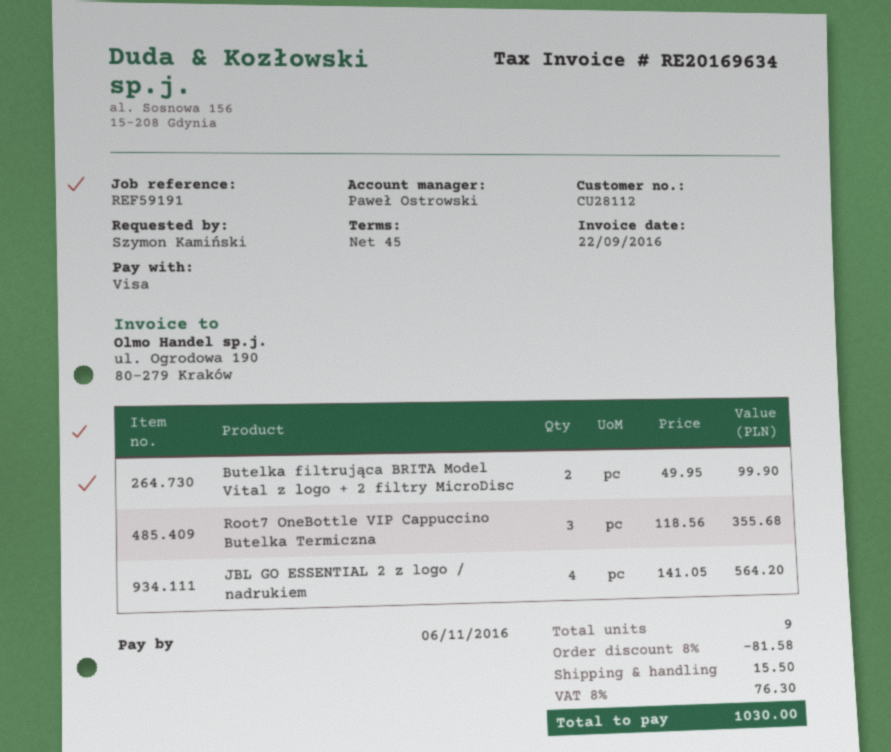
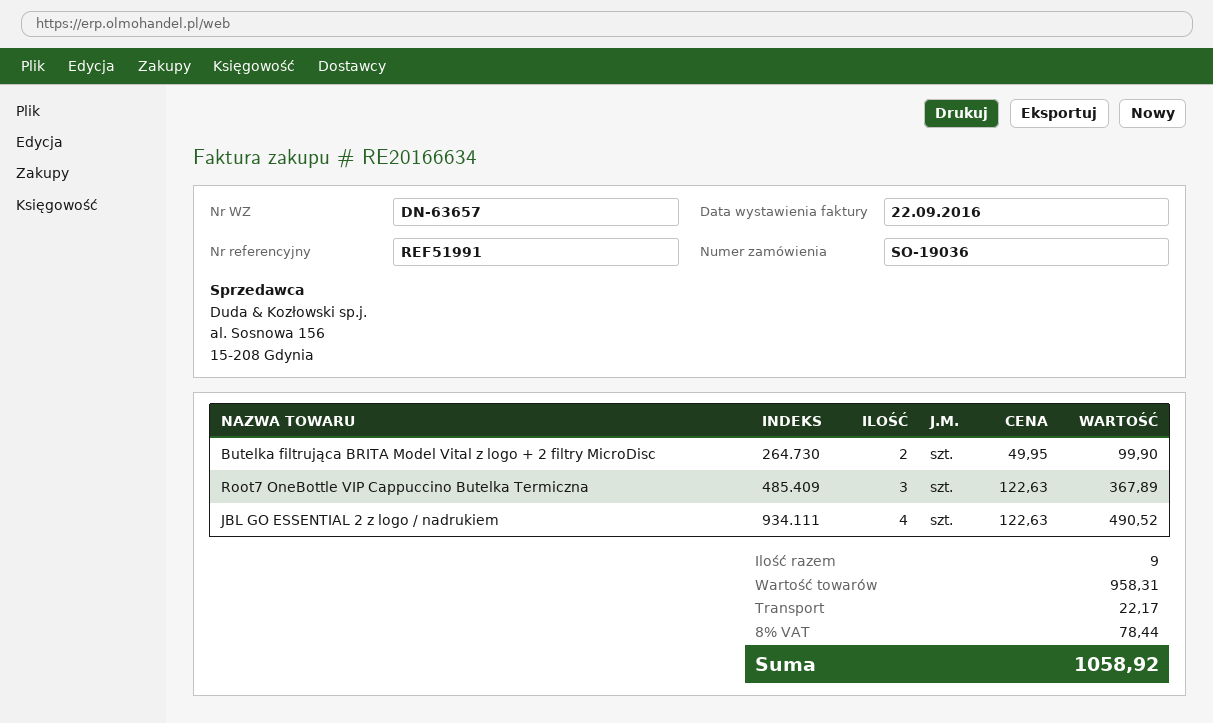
invoice number: RE20169634 -> RE20166634
reference: REF59191 -> REF51991
Root7 OneBottle VIP Cappuccino Butelka Termiczna: 3 x 118.56 = 355.68 -> 3 x 122.63 = 367.89
JBL GO ESSENTIAL 2 z logo / nadrukiem: 4 x 141.05 = 564.20 -> 4 x 122.63 = 490.52
discount: 8% = 81.58 -> none
shipping: 15.50 -> 22.17
tax: 8% = 76.30 -> 8% = 78.44
total: 1030.00 -> 1058.92

